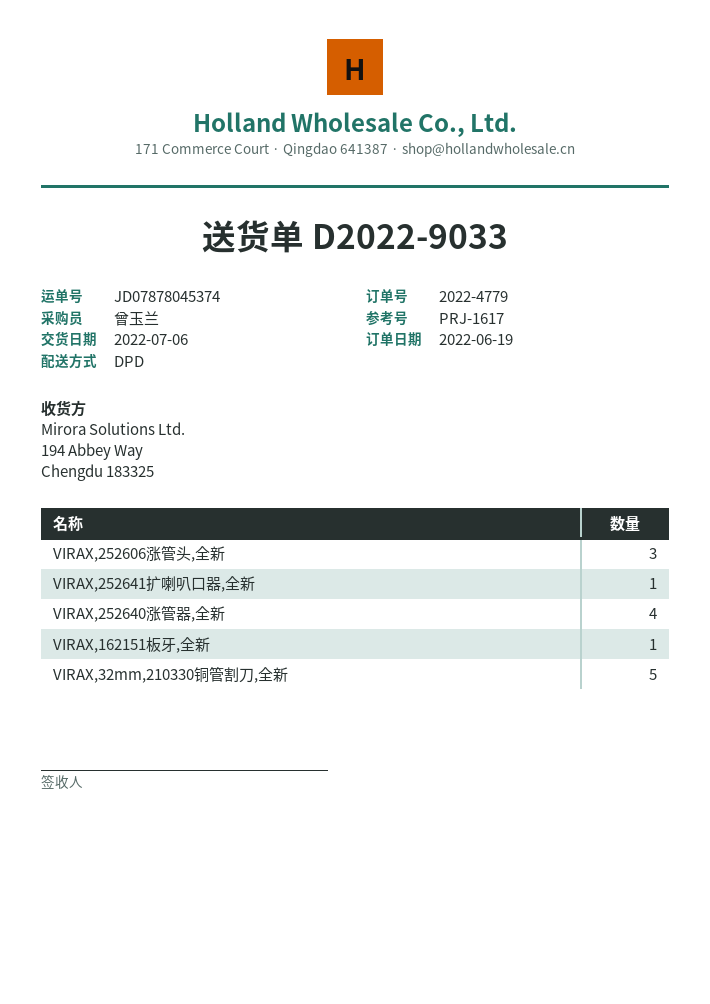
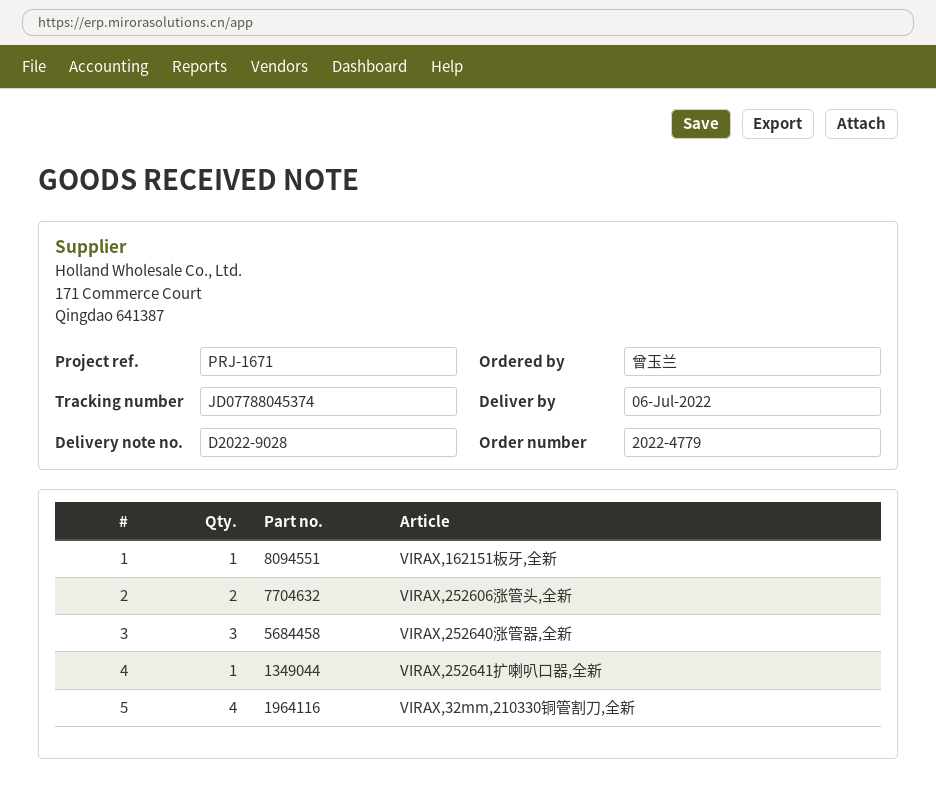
delivery note number: D2022-9033 -> D2022-9028
reference: PRJ-1617 -> PRJ-1671
tracking number: JD07878045374 -> JD07788045374
VIRAX,252606涨管头,全新: 3 -> 2
VIRAX,252640涨管器,全新: 4 -> 3
VIRAX,32mm,210330铜管割刀,全新: 5 -> 4

